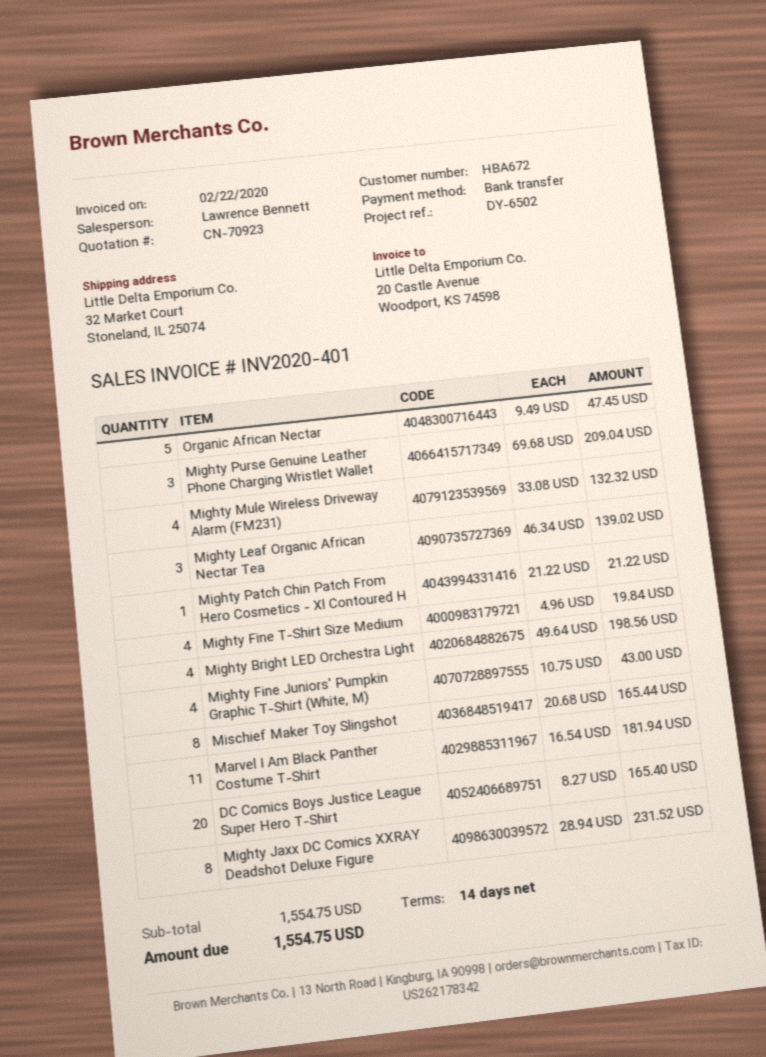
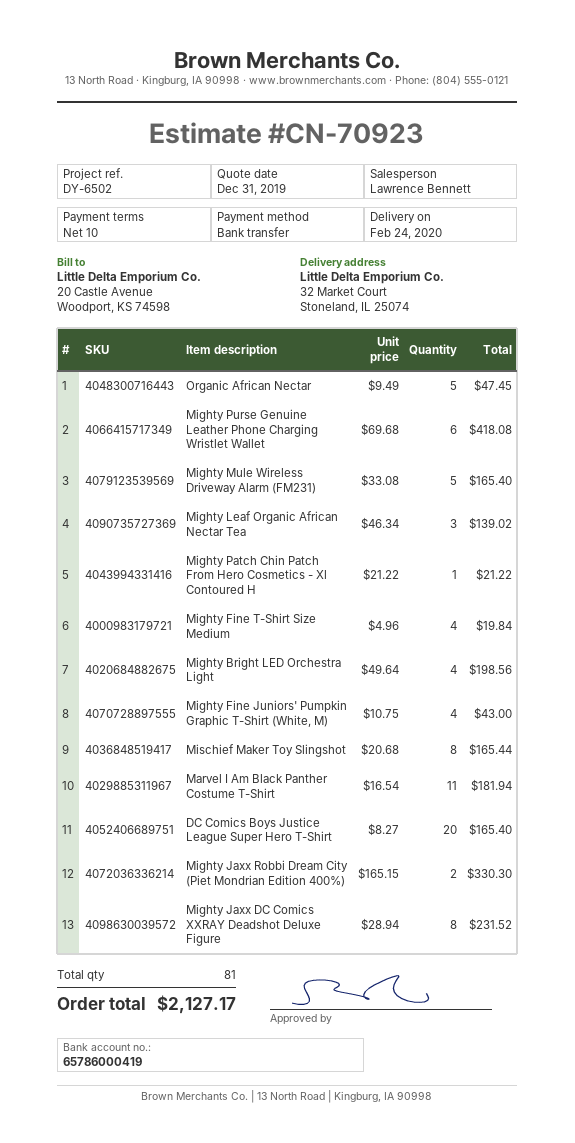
payment terms: 14 days -> 10 days
Mighty Purse Genuine Leather Phone Charging Wristlet Wallet: 3 x 69.68 = 209.04 -> 6 x 69.68 = 418.08
Mighty Mule Wireless Driveway Alarm (FM231): 4 x 33.08 = 132.32 -> 5 x 33.08 = 165.40
Mighty Jaxx Robbi Dream City (Piet Mondrian Edition 400%): none -> 2 x 165.15 = 330.30
total: 1554.75 -> 2127.17

